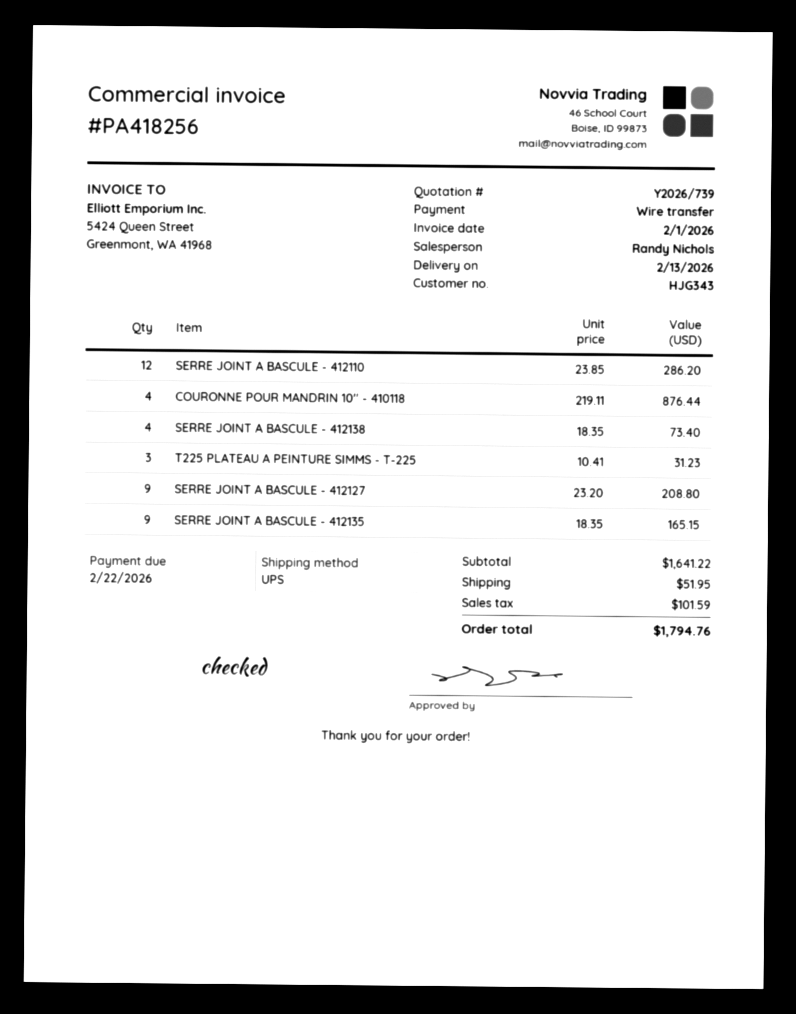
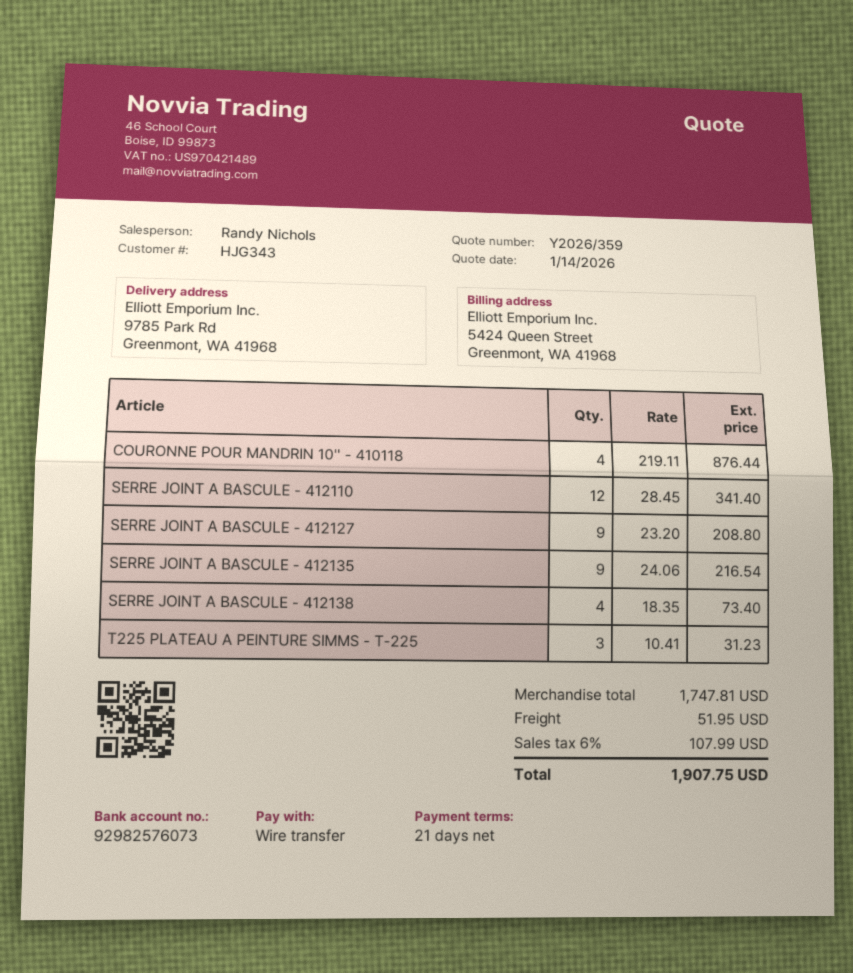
quote number: Y2026/739 -> Y2026/359
SERRE JOINT A BASCULE - 412110: 12 x 23.85 = 286.20 -> 12 x 28.45 = 341.40
SERRE JOINT A BASCULE - 412135: 9 x 18.35 = 165.15 -> 9 x 24.06 = 216.54
subtotal: 1641.22 -> 1747.81
tax: 101.59 -> 107.99
total: 1794.76 -> 1907.75

